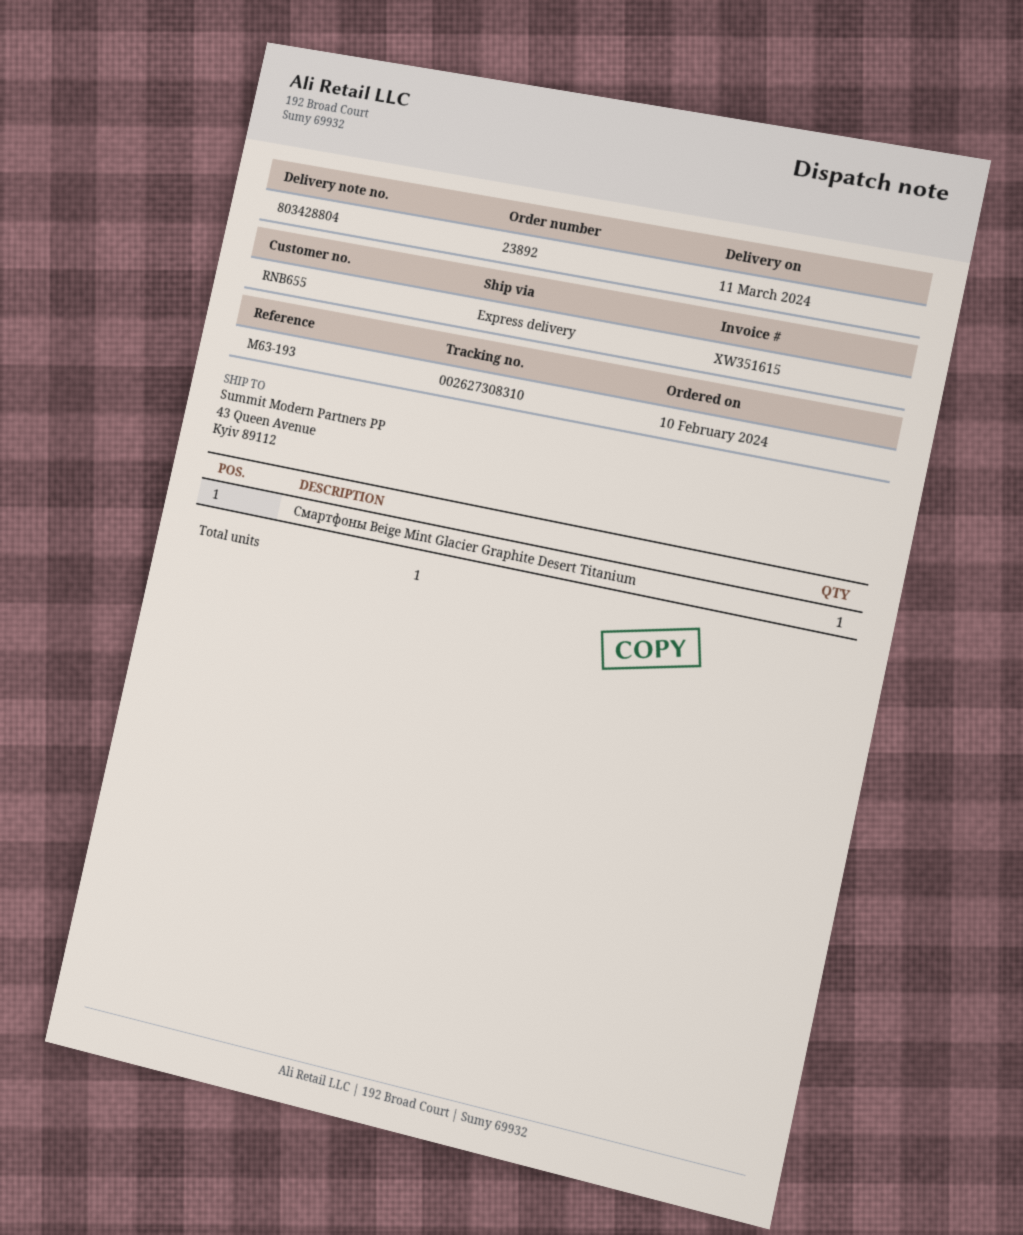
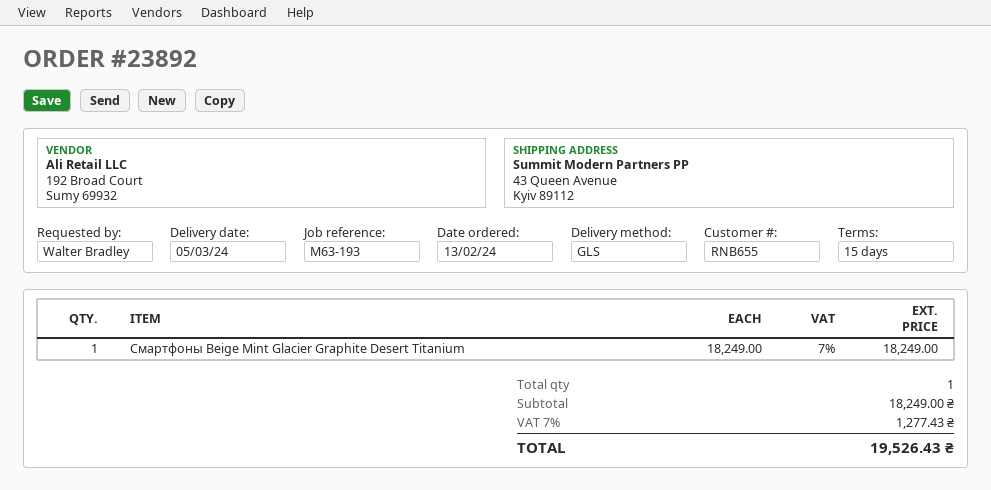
order date: 2024-02-10 -> 2024-02-13
delivery date: 2024-03-11 -> 2024-03-05
shipping method: express -> GLS

